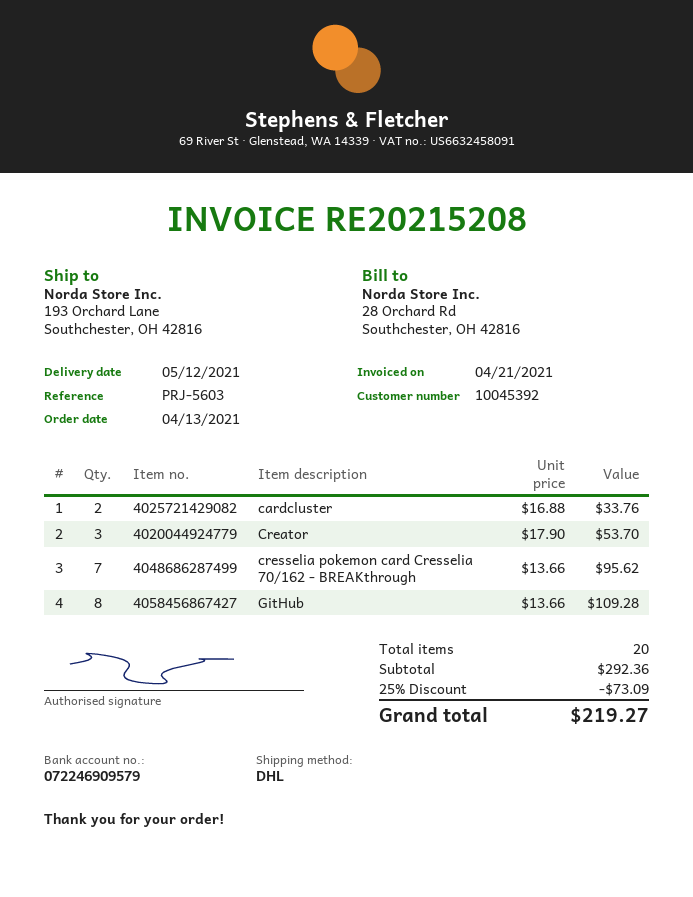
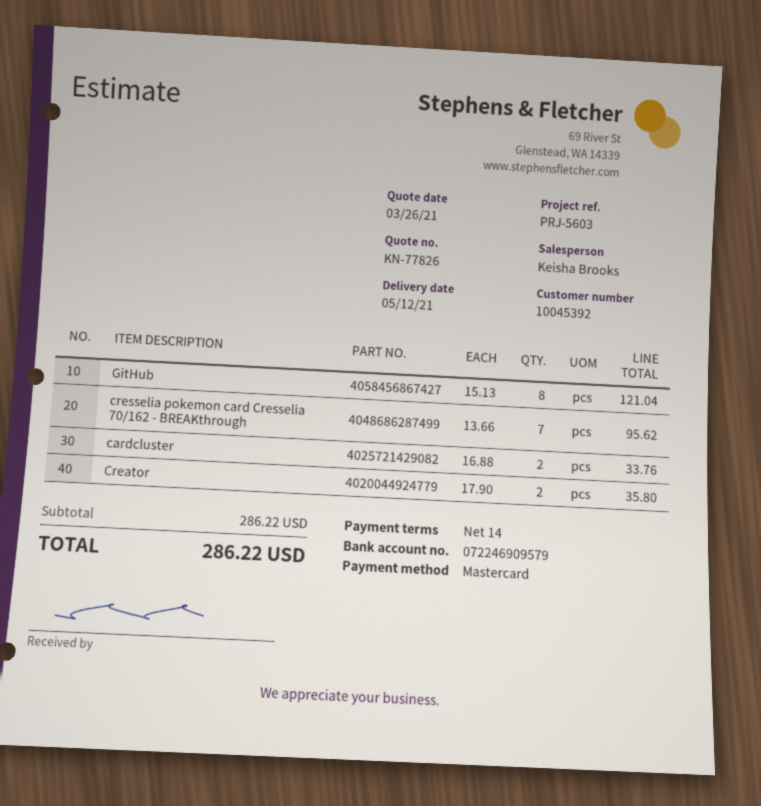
Creator: 3 x 17.90 = 53.70 -> 2 x 17.90 = 35.80
GitHub: 8 x 13.66 = 109.28 -> 8 x 15.13 = 121.04
subtotal: 292.36 -> 286.22
discount: 25% = 73.09 -> none
total: 219.27 -> 286.22

